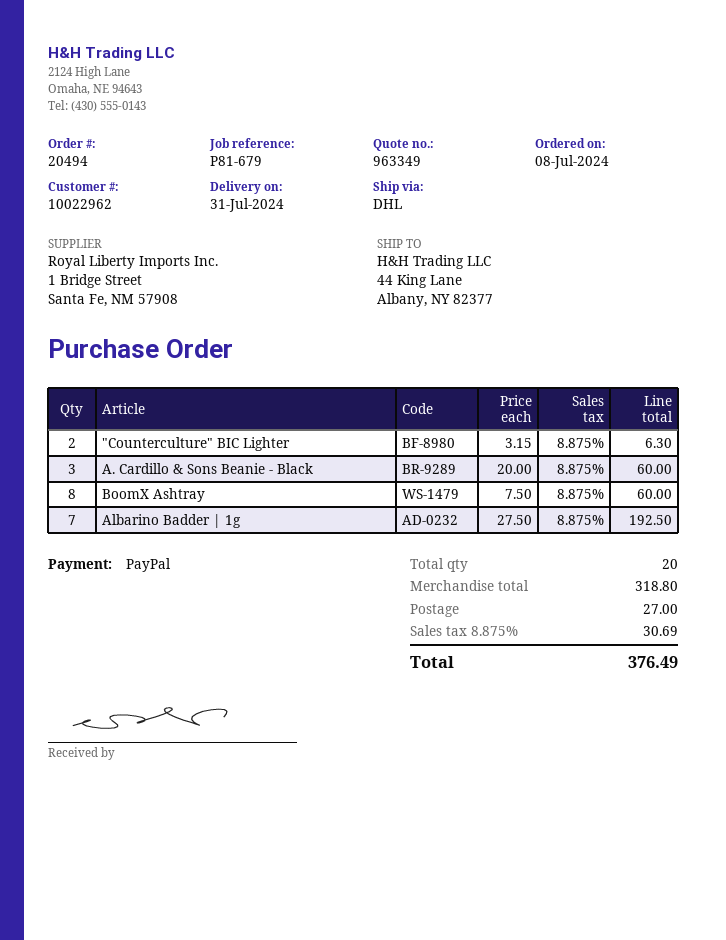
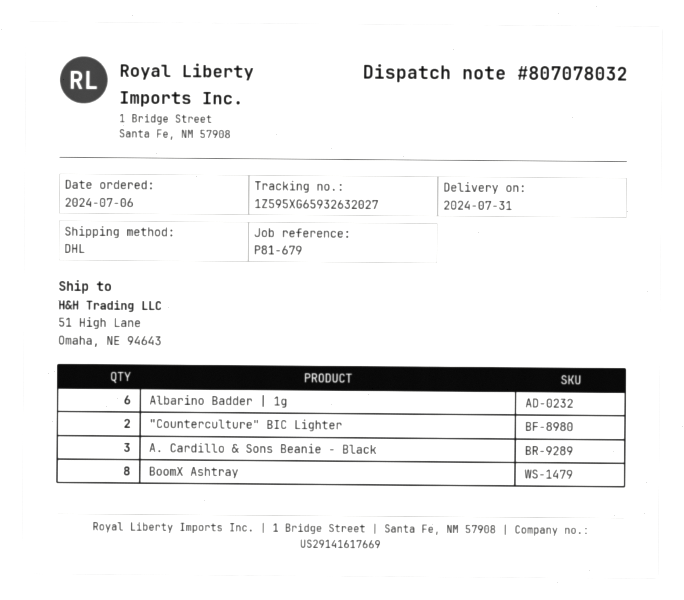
order date: 2024-07-08 -> 2024-07-06
ship to: 44 King Lane, Albany, NY 82377 -> 51 High Lane, Omaha, NE 94643
Albarino Badder | 1g: 7 -> 6

